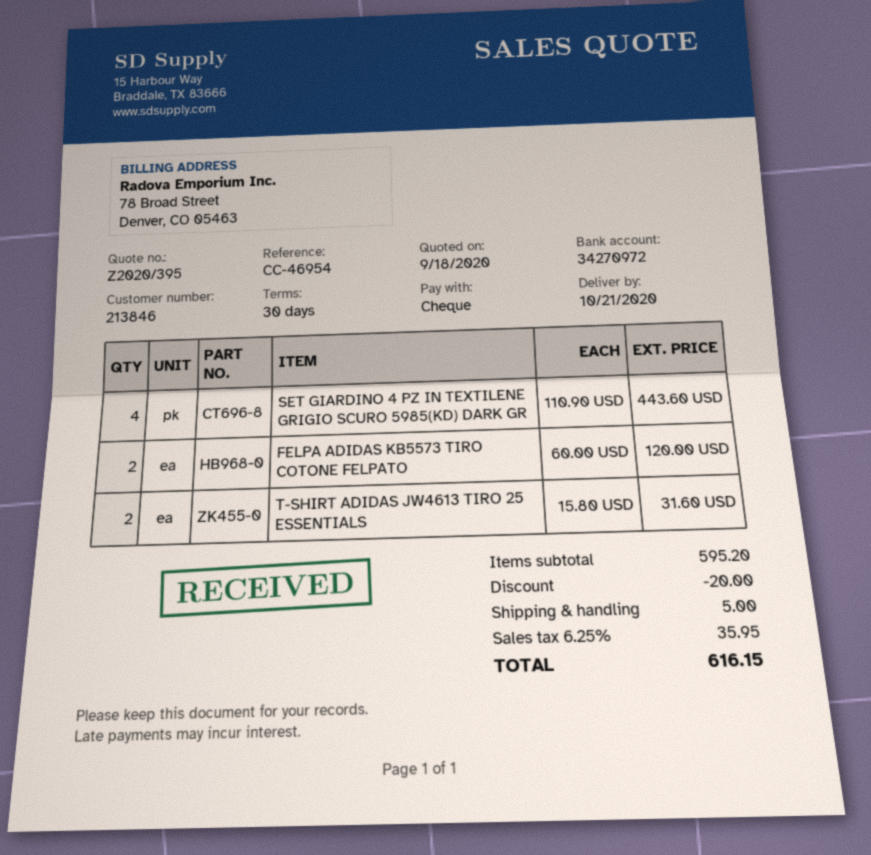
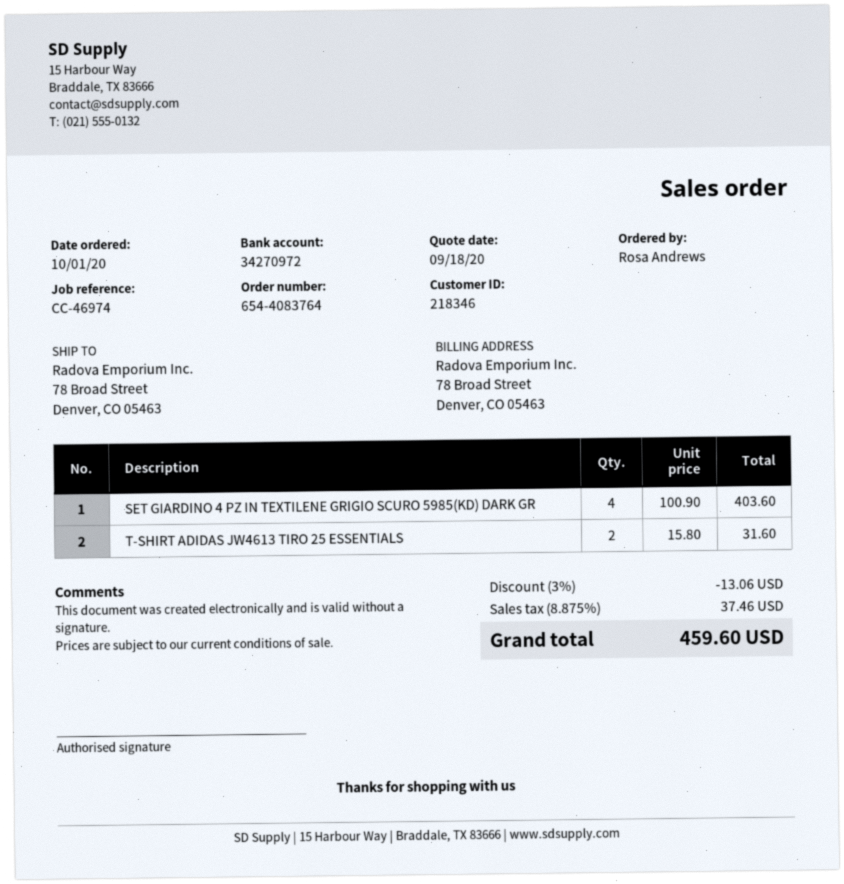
customer number: 213846 -> 218346
reference: CC-46954 -> CC-46974
SET GIARDINO 4 PZ IN TEXTILENE GRIGIO SCURO 5985(KD) DARK GR: 4 x 110.90 = 443.60 -> 4 x 100.90 = 403.60
FELPA ADIDAS KB5573 TIRO COTONE FELPATO: 2 x 60.00 = 120.00 -> none
discount: 20.00 -> 13.06
shipping: 5.00 -> none
tax: 6.25% = 35.95 -> 8.875% = 37.46
total: 616.15 -> 459.60

